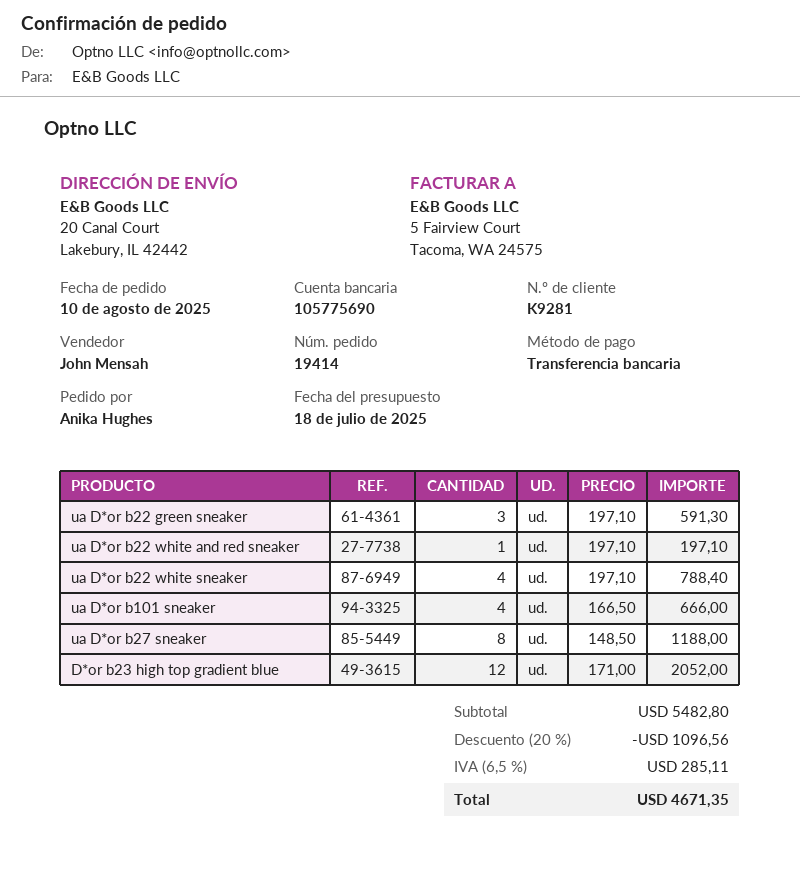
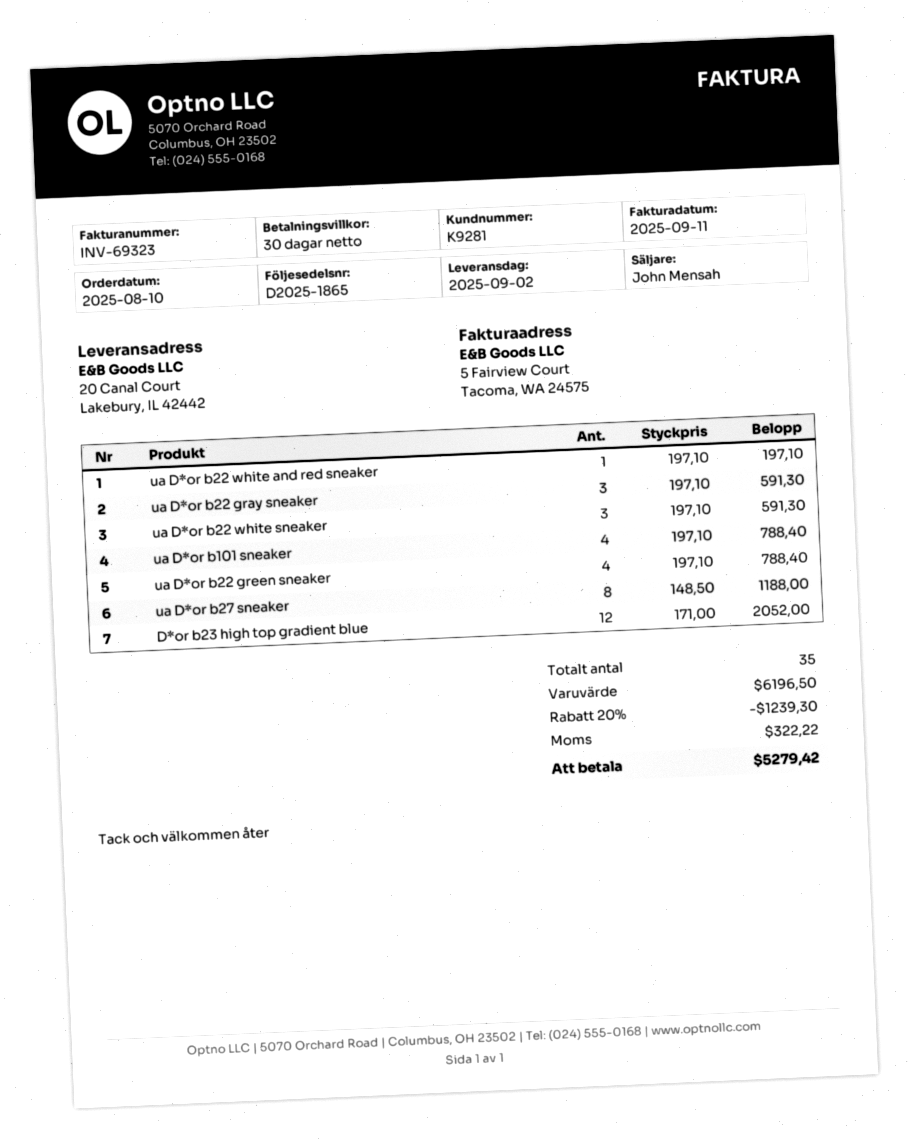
ua D*or b22 green sneaker: 3 x 197.10 = 591.30 -> 4 x 197.10 = 788.40
ua D*or b22 white sneaker: 4 x 197.10 = 788.40 -> 3 x 197.10 = 591.30
ua D*or b101 sneaker: 4 x 166.50 = 666.00 -> 4 x 197.10 = 788.40
ua D*or b22 gray sneaker: none -> 3 x 197.10 = 591.30
subtotal: 5482.80 -> 6196.50
discount: 20% = 1096.56 -> 20% = 1239.30
tax: 285.11 -> 322.22
total: 4671.35 -> 5279.42

